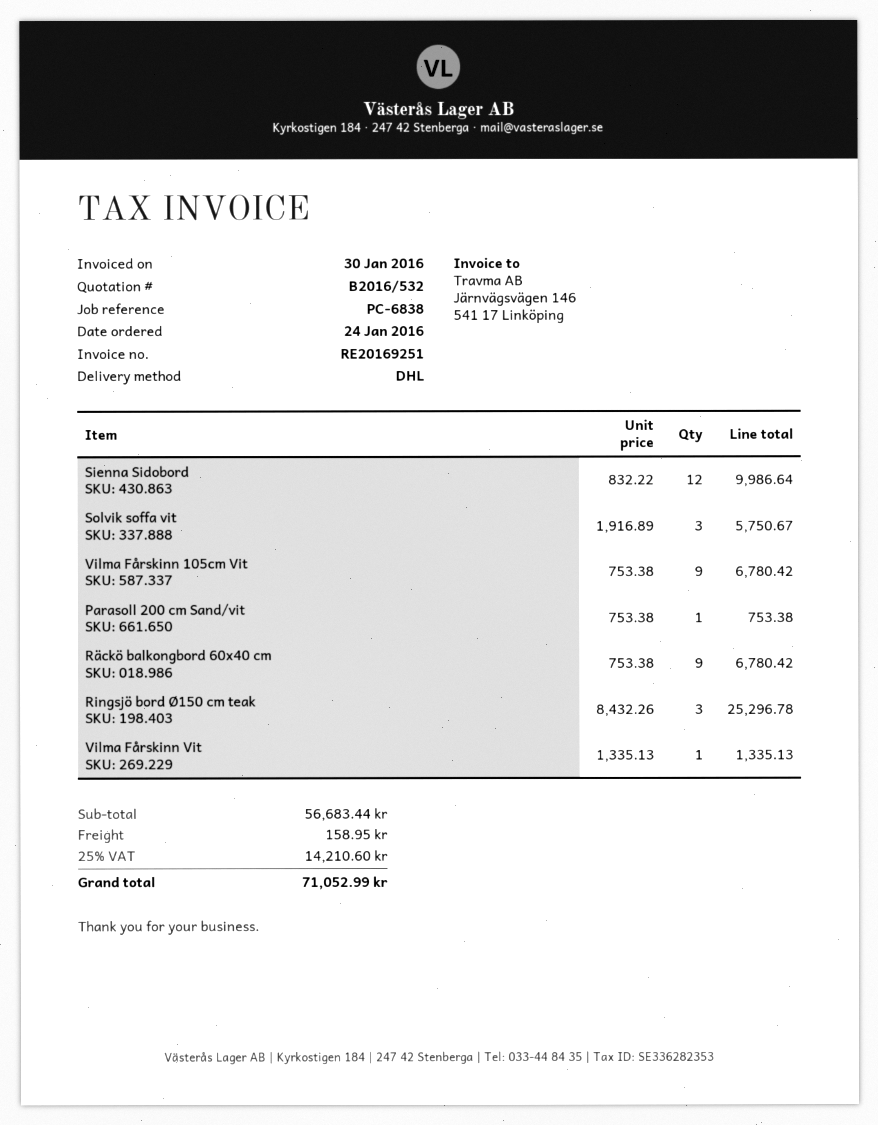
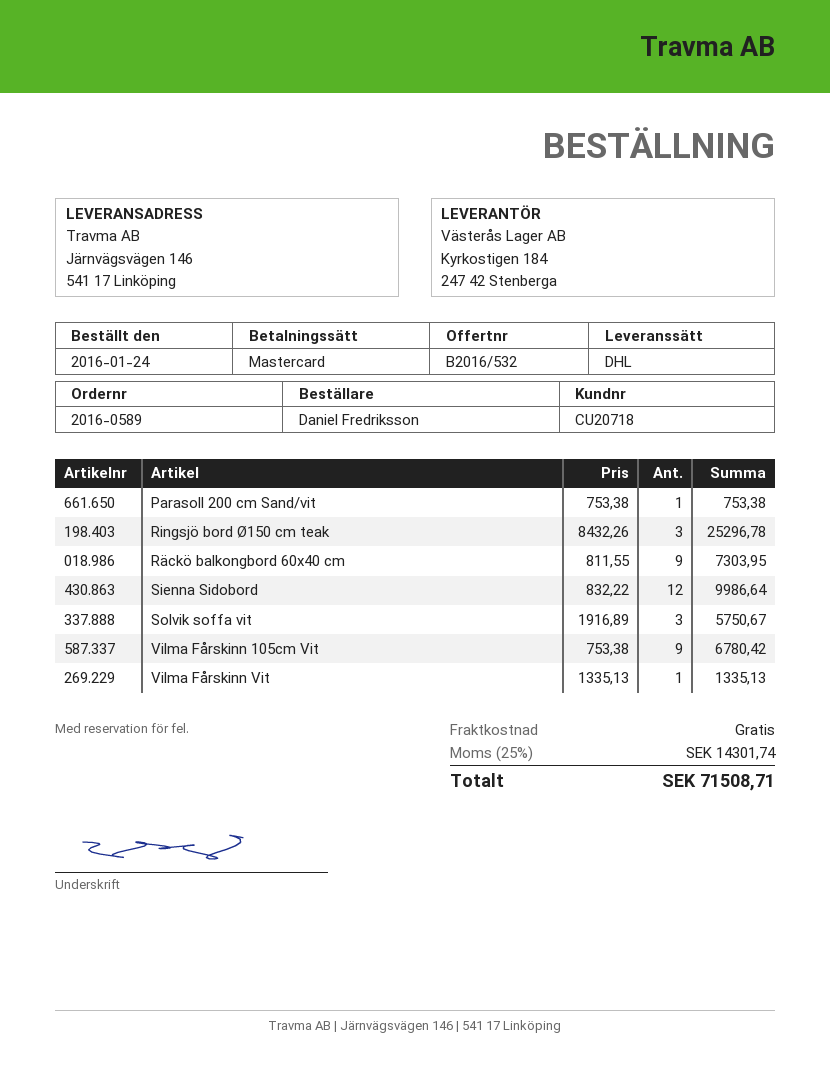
Räckö balkongbord 60x40 cm: 9 x 753.38 = 6780.42 -> 9 x 811.55 = 7303.95
shipping: 158.95 -> 0.00
tax: 25% = 14210.60 -> 25% = 14301.74
total: 71052.99 -> 71508.71

